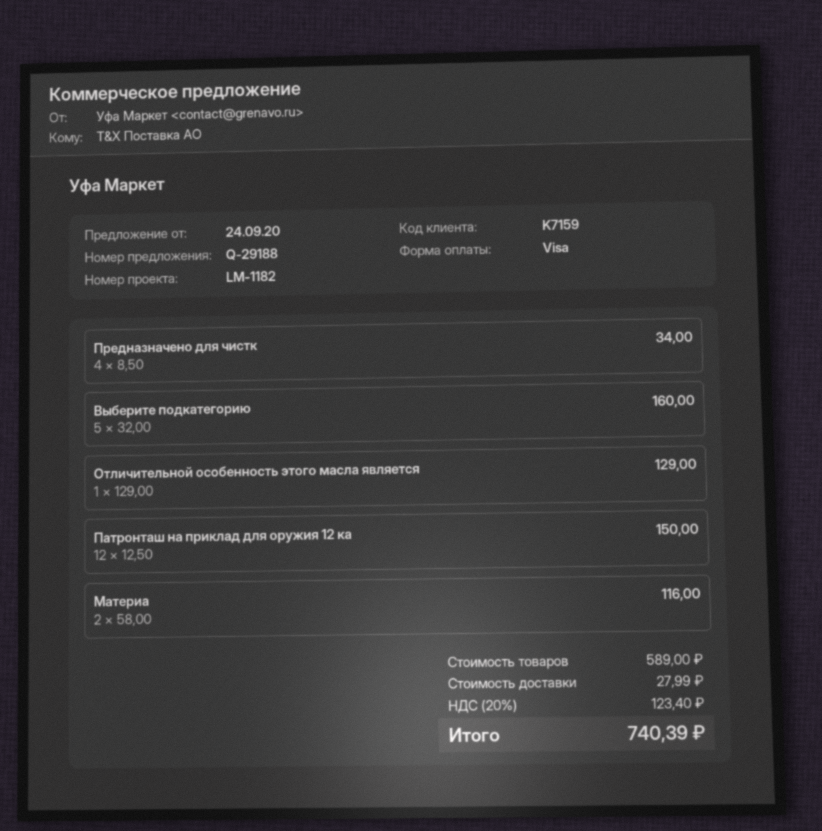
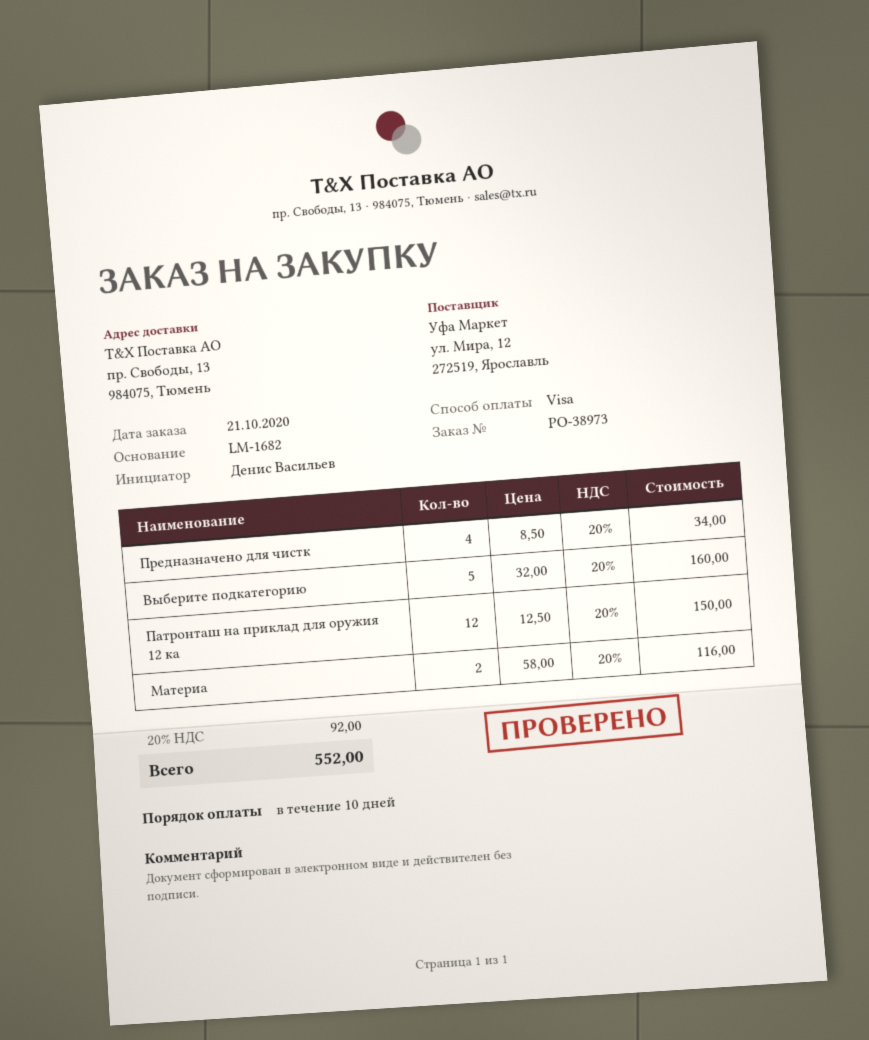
reference: LM-1182 -> LM-1682
Отличительной особенность этого масла является: 1 x 129.00 = 129.00 -> none
shipping: 27.99 -> none
tax: 20% = 123.40 -> 20% = 92.00
total: 740.39 -> 552.00

